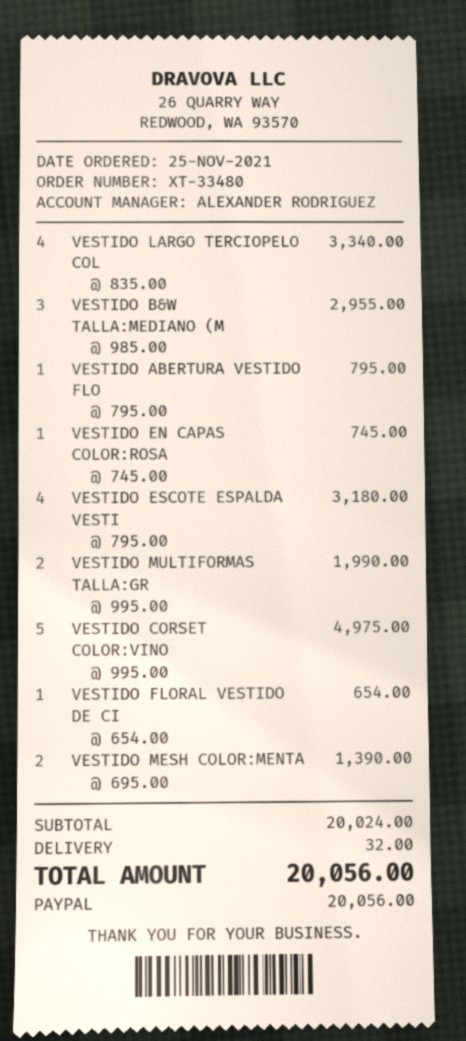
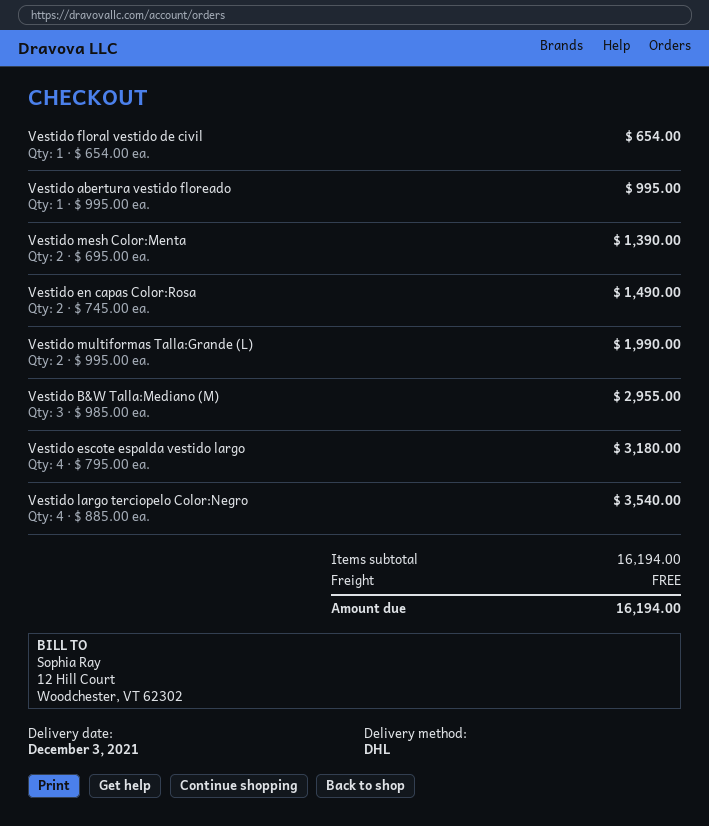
VESTIDO LARGO TERCIOPELO COL: 4 x 835.00 = 3340.00 -> 4 x 885.00 = 3540.00
VESTIDO ABERTURA VESTIDO FLO: 1 x 795.00 = 795.00 -> 1 x 995.00 = 995.00
VESTIDO EN CAPAS COLOR:ROSA: 1 x 745.00 = 745.00 -> 2 x 745.00 = 1490.00
VESTIDO CORSET COLOR:VINO: 5 x 995.00 = 4975.00 -> none
subtotal: 20024.00 -> 16194.00
shipping: 32.00 -> 0.00
total: 20056.00 -> 16194.00

